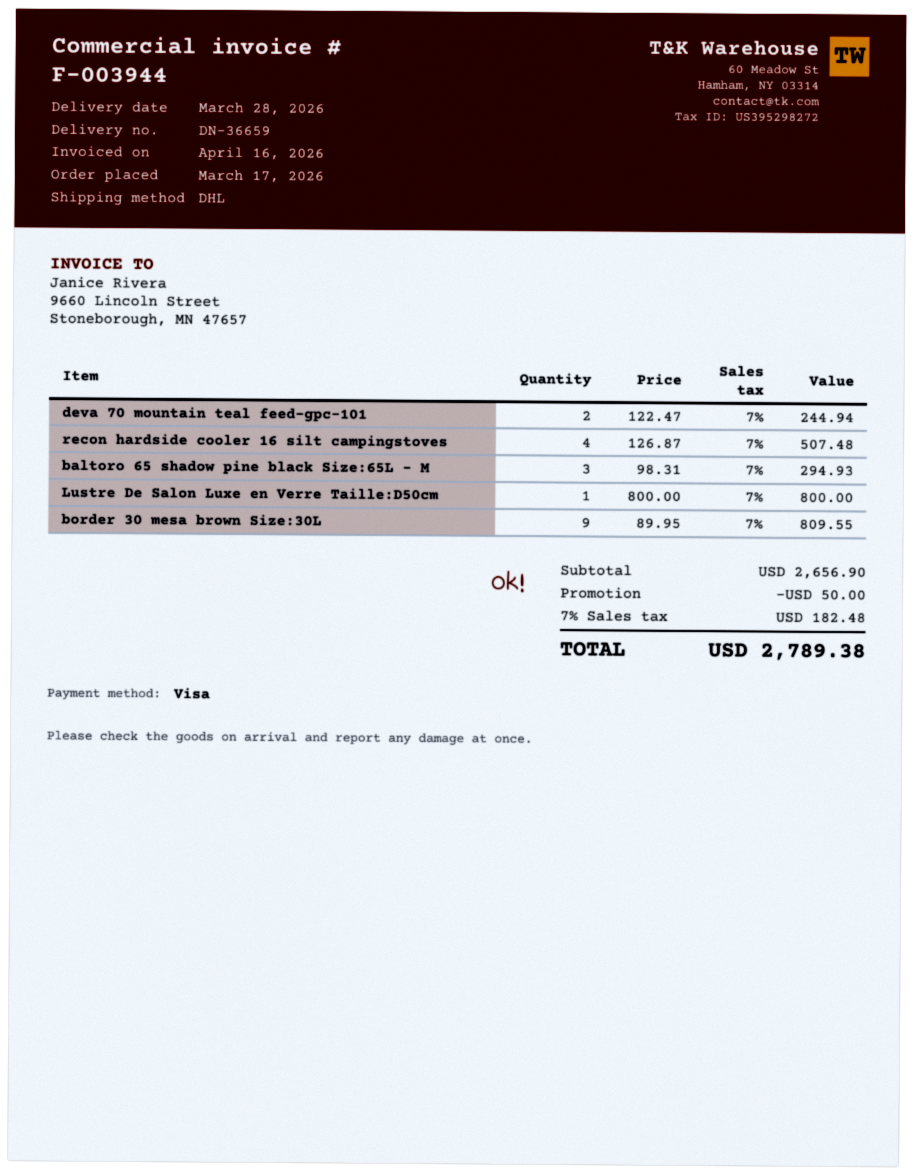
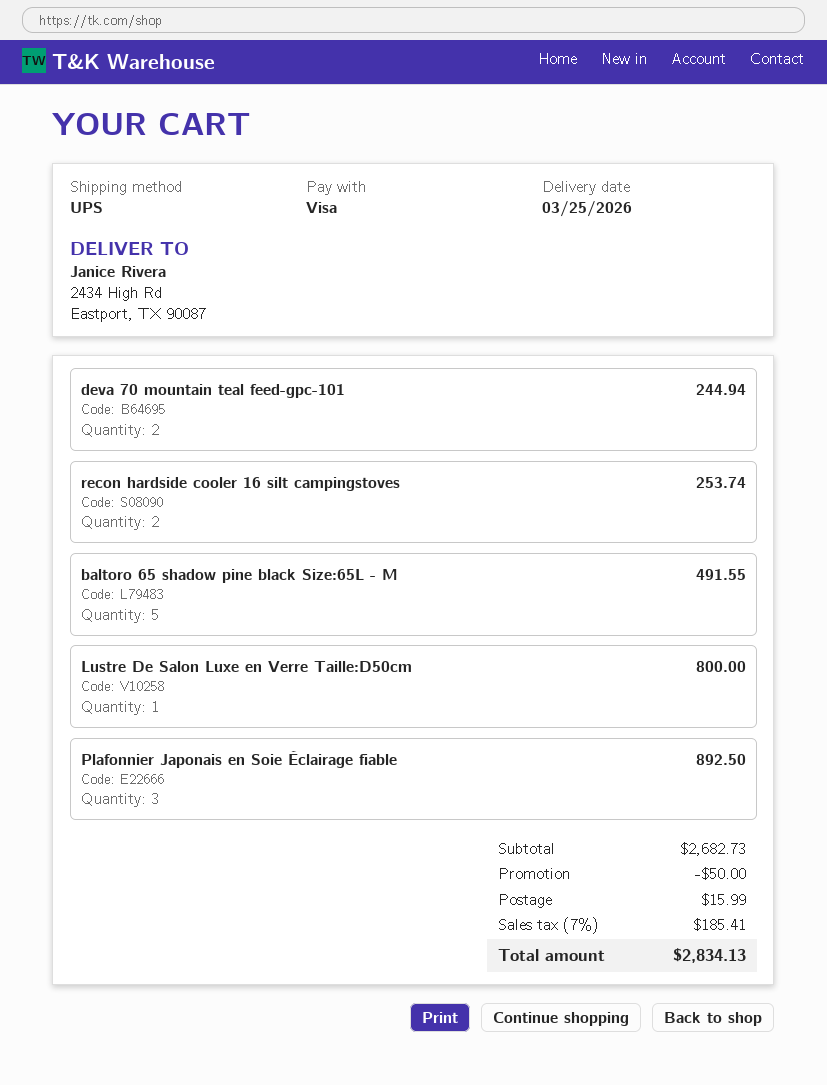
delivery date: 2026-03-28 -> 2026-03-25
shipping method: DHL -> UPS
recon hardside cooler 16 silt campingstoves: 4 for 507.48 -> 2 for 253.74
baltoro 65 shadow pine black Size:65L - M: 3 for 294.93 -> 5 for 491.55
border 30 mesa brown Size:30L: 9 for 809.55 -> none
Plafonnier Japonais en Soie Éclairage fiable: none -> 3 for 892.50
subtotal: 2656.90 -> 2682.73
shipping: none -> 15.99
tax: 7% = 182.48 -> 7% = 185.41
total: 2789.38 -> 2834.13

